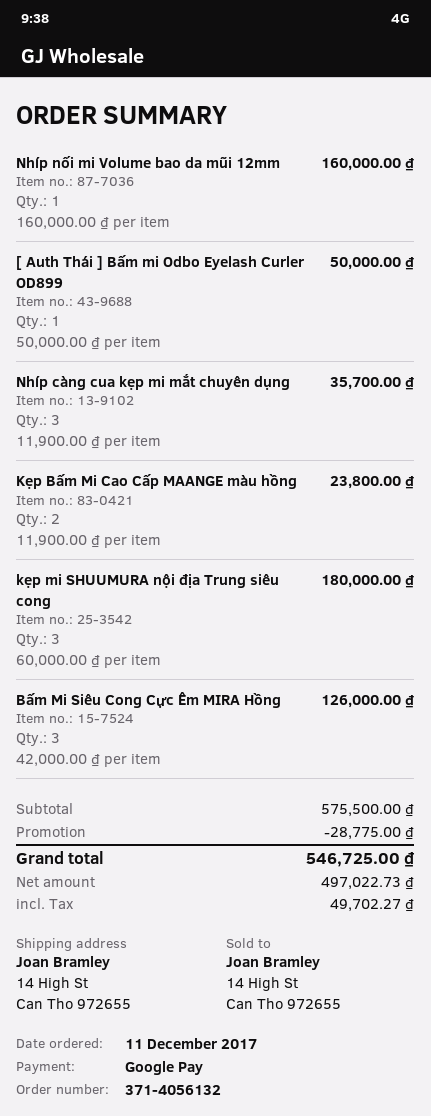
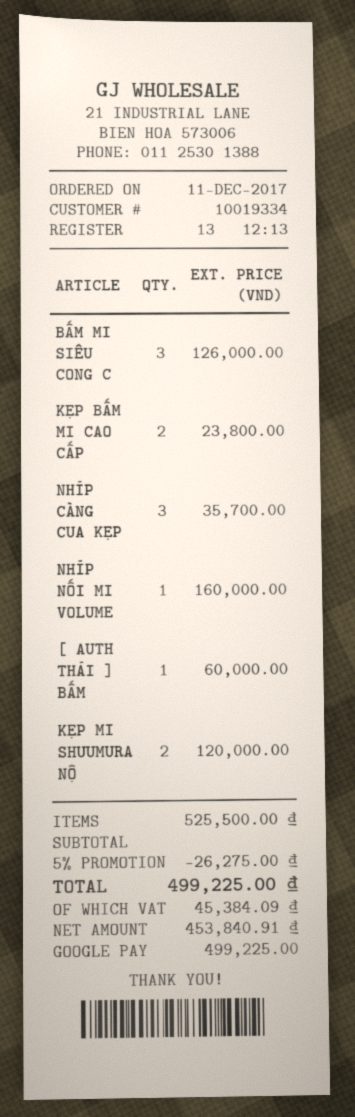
[ Auth Thái ] Bấm mi Odbo Eyelash Curler OD899: 1 for 50000.00 -> 1 for 60000.00
kẹp mi SHUUMURA nội địa Trung siêu cong: 3 for 180000.00 -> 2 for 120000.00
subtotal: 575500.00 -> 525500.00
discount: 28775.00 -> 26275.00
net: 497022.73 -> 453840.91
tax: 49702.27 -> 45384.09
total: 546725.00 -> 499225.00

